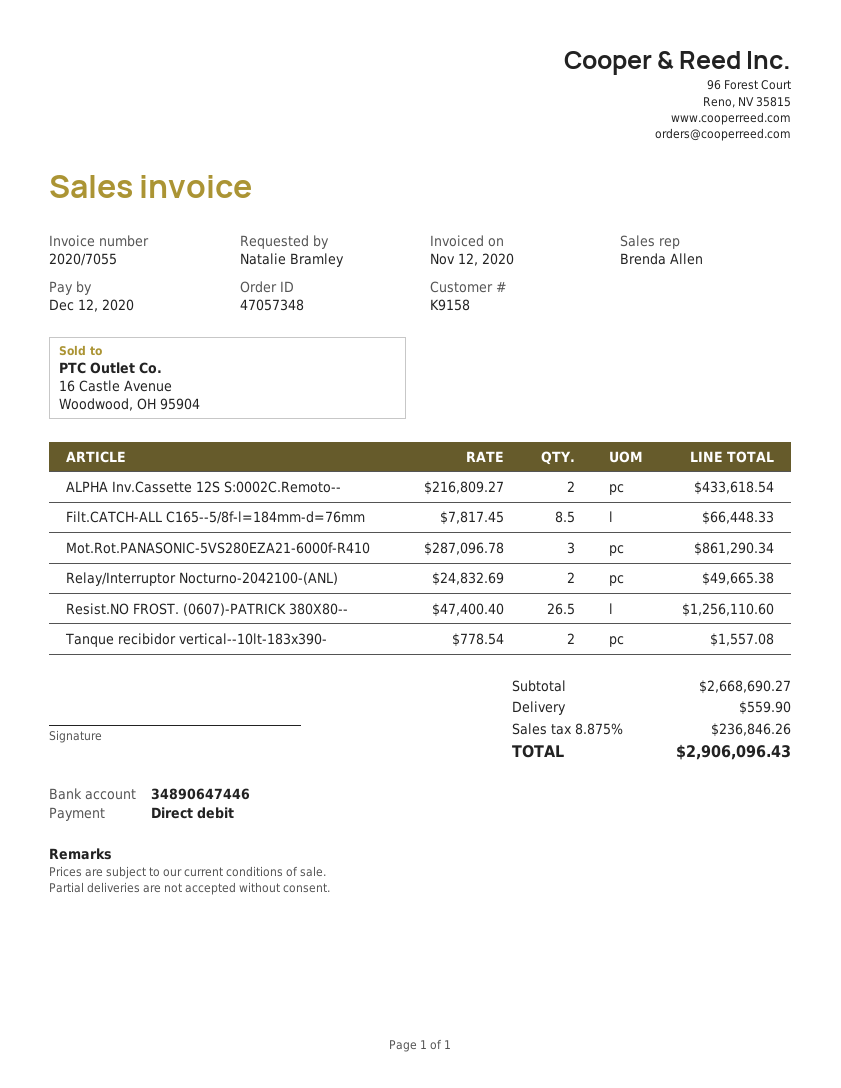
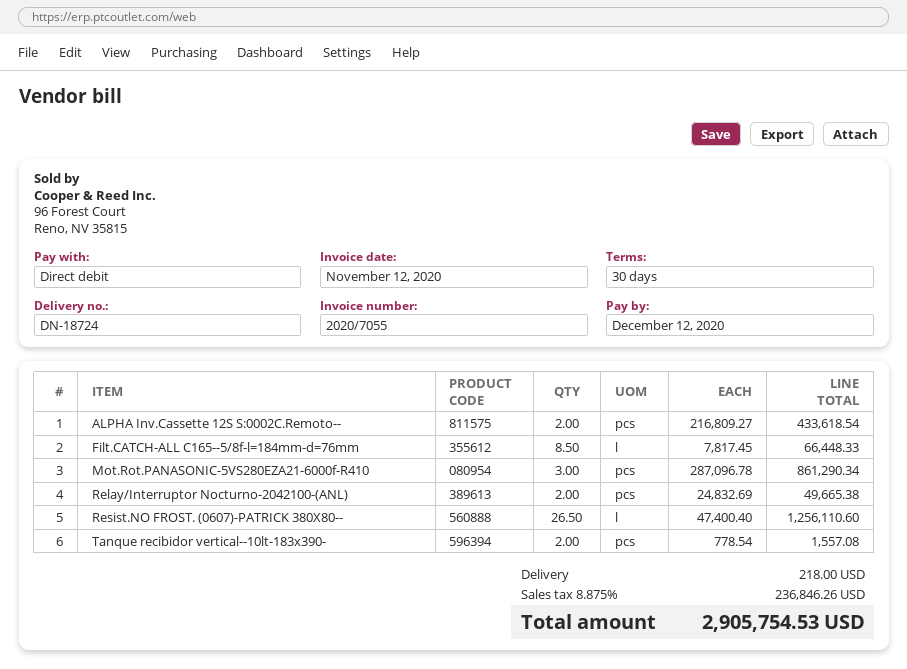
shipping: 559.90 -> 218.00
total: 2906096.43 -> 2905754.53

